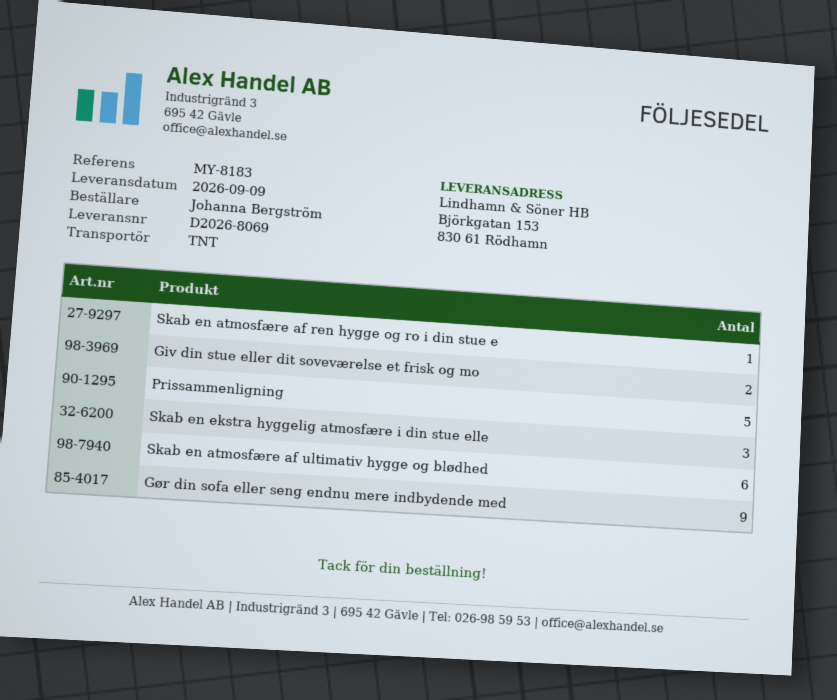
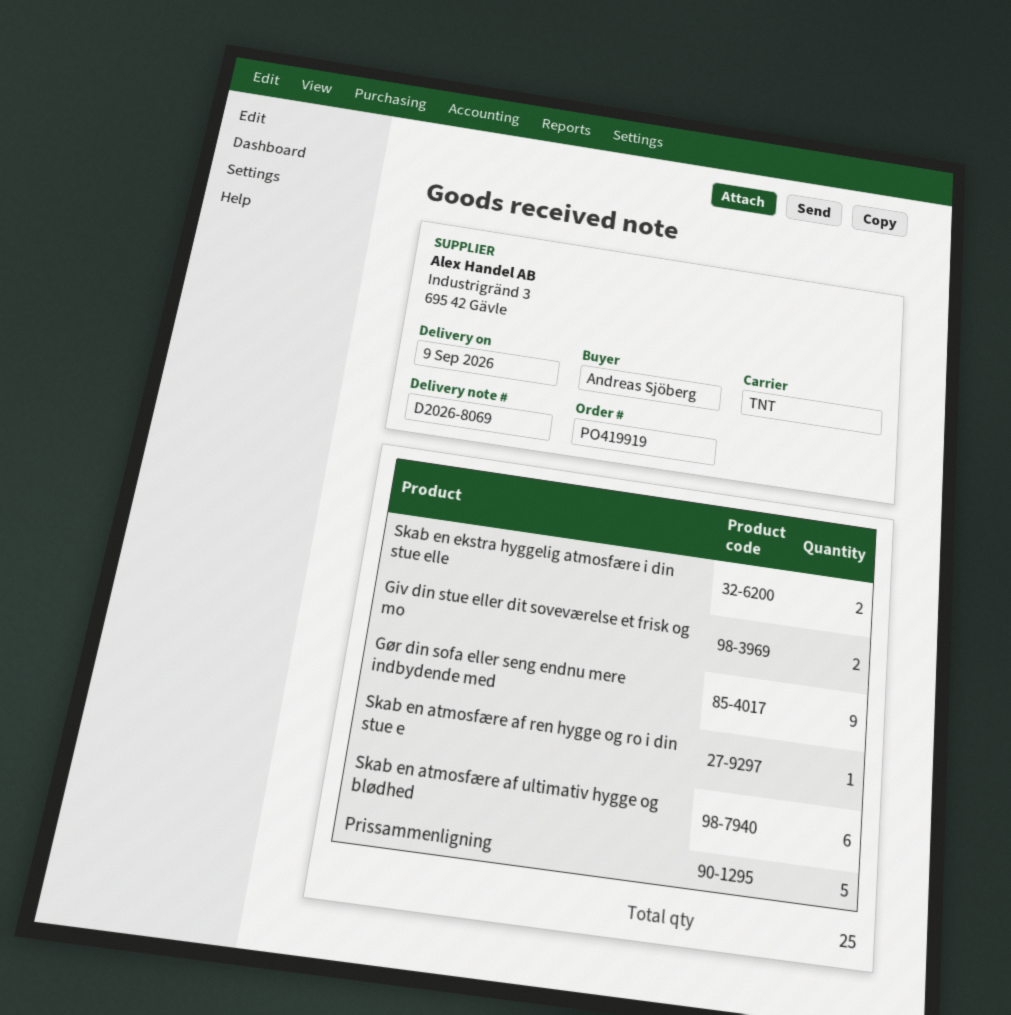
ordered by: Johanna Bergström -> Andreas Sjöberg
Skab en ekstra hyggelig atmosfære i din stue elle: 3 -> 2

